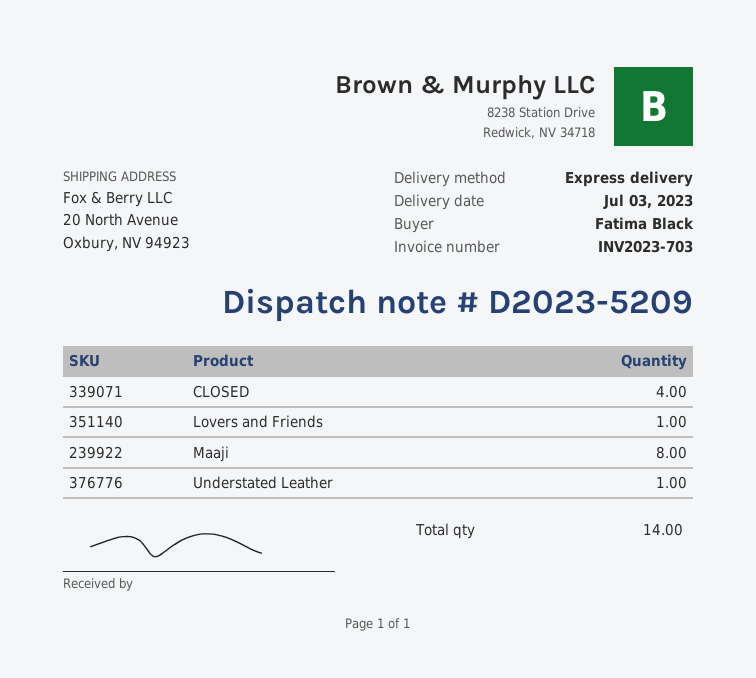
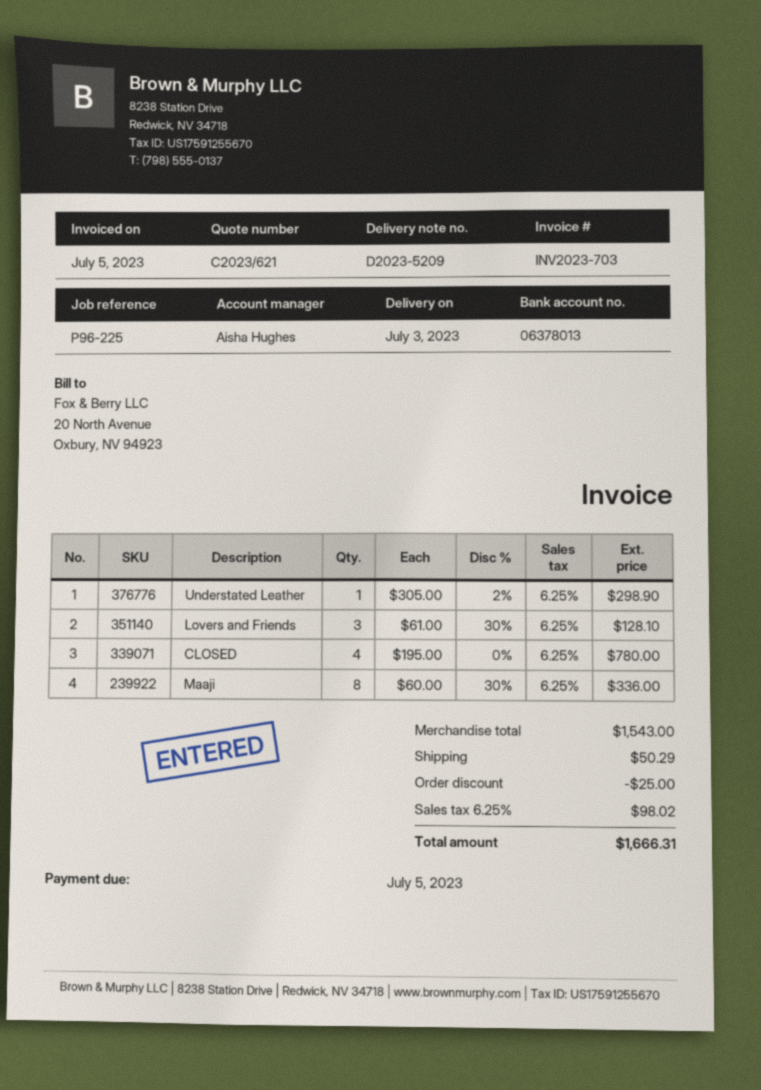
Lovers and Friends: 1 -> 3

